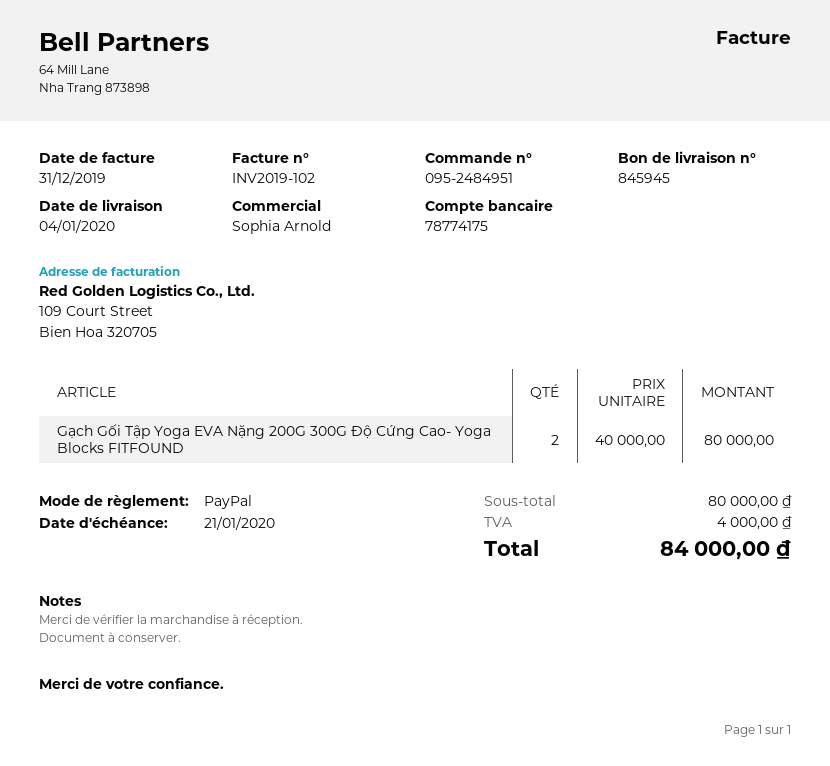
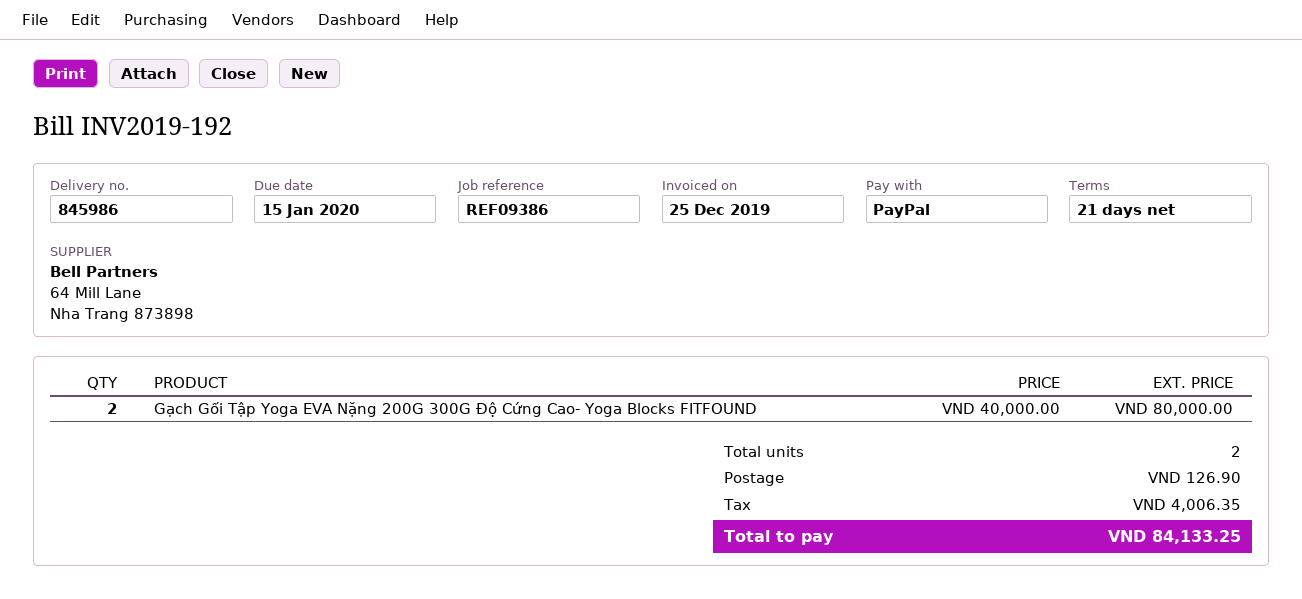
delivery note number: 845945 -> 845986
invoice number: INV2019-102 -> INV2019-192
invoice date: 2019-12-31 -> 2019-12-25
due date: 2020-01-21 -> 2020-01-15
shipping: none -> 126.90
tax: 4000.00 -> 4006.35
total: 84000.00 -> 84133.25

